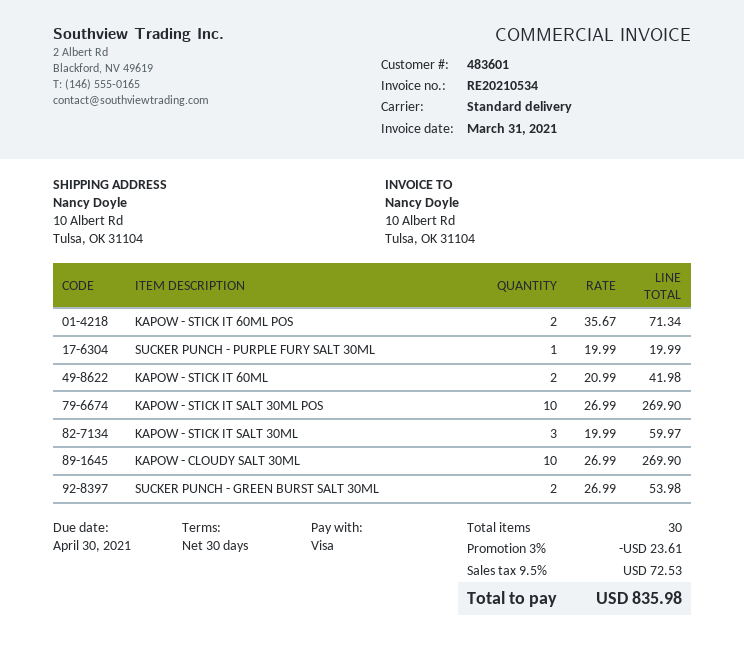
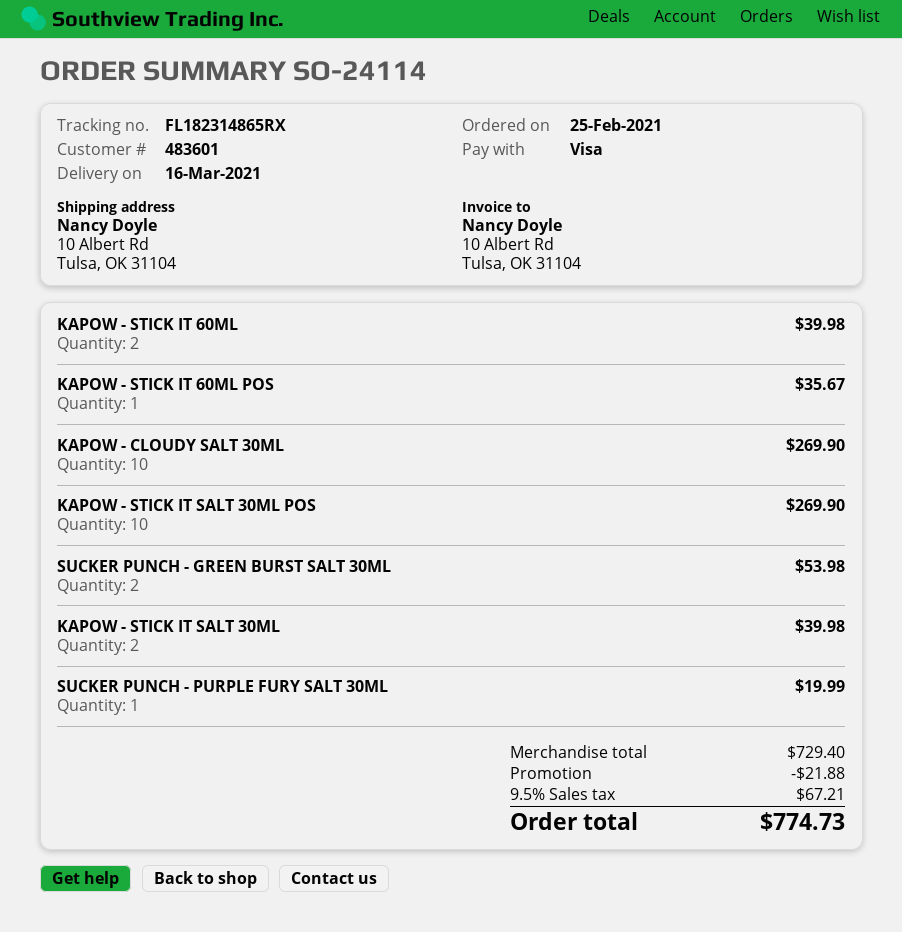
KAPOW - STICK IT 60ML POS: 2 for 71.34 -> 1 for 35.67
KAPOW - STICK IT 60ML: 2 for 41.98 -> 2 for 39.98
KAPOW - STICK IT SALT 30ML: 3 for 59.97 -> 2 for 39.98
discount: 23.61 -> 21.88
tax: 9.5% = 72.53 -> 9.5% = 67.21
total: 835.98 -> 774.73

